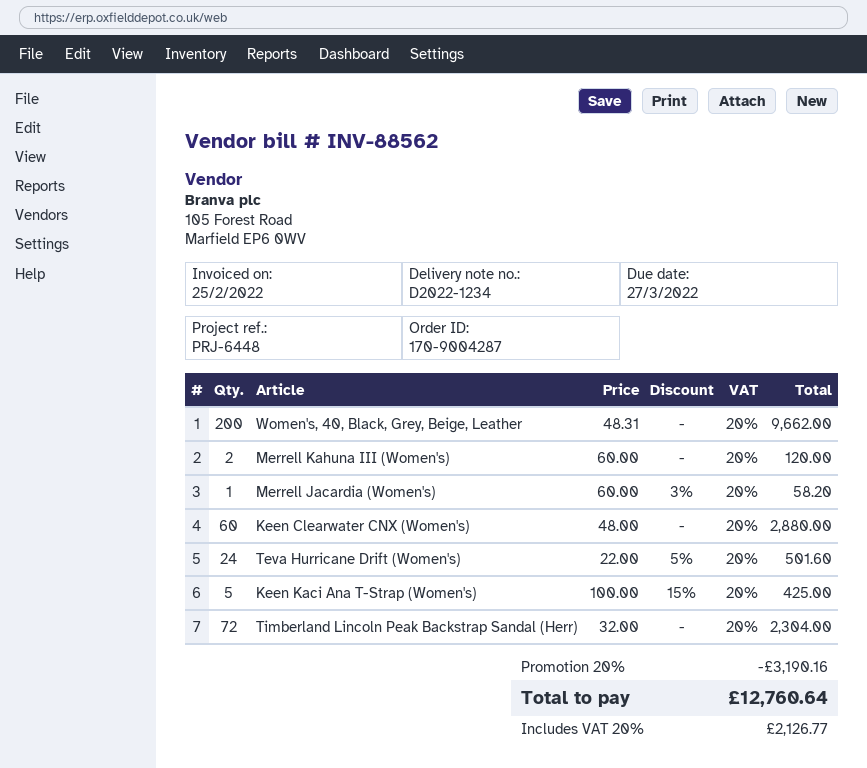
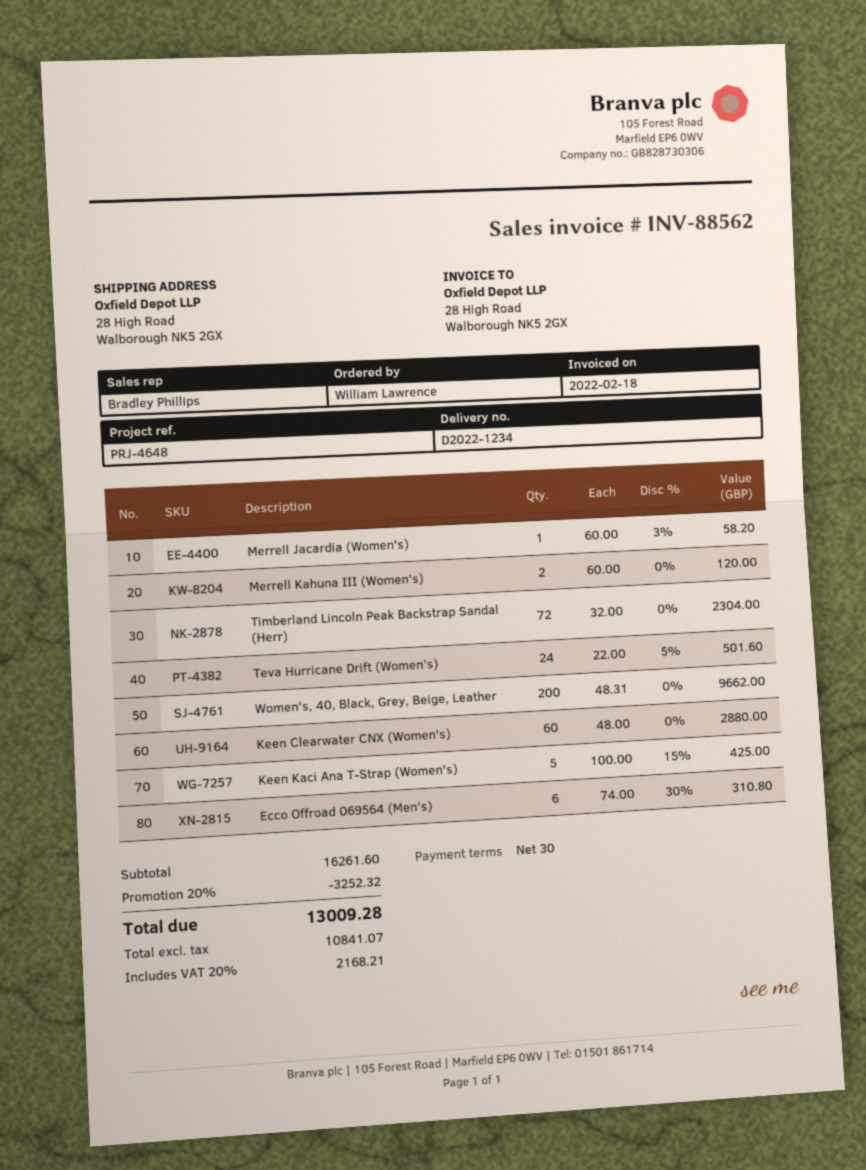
invoice date: 2022-02-25 -> 2022-02-18
reference: PRJ-6448 -> PRJ-4648
Ecco Offroad 069564 (Men's): none -> 6 x 74.00 - 30% = 310.80
discount: 20% = 3190.16 -> 20% = 3252.32
tax: 20% = 2126.77 -> 20% = 2168.21
total: 12760.64 -> 13009.28

